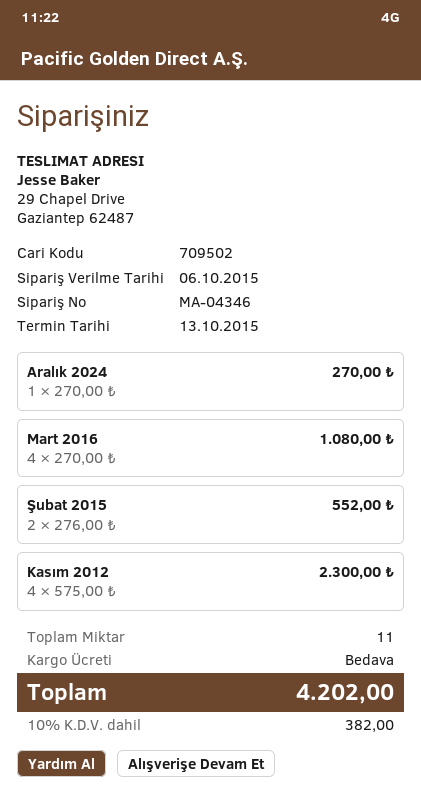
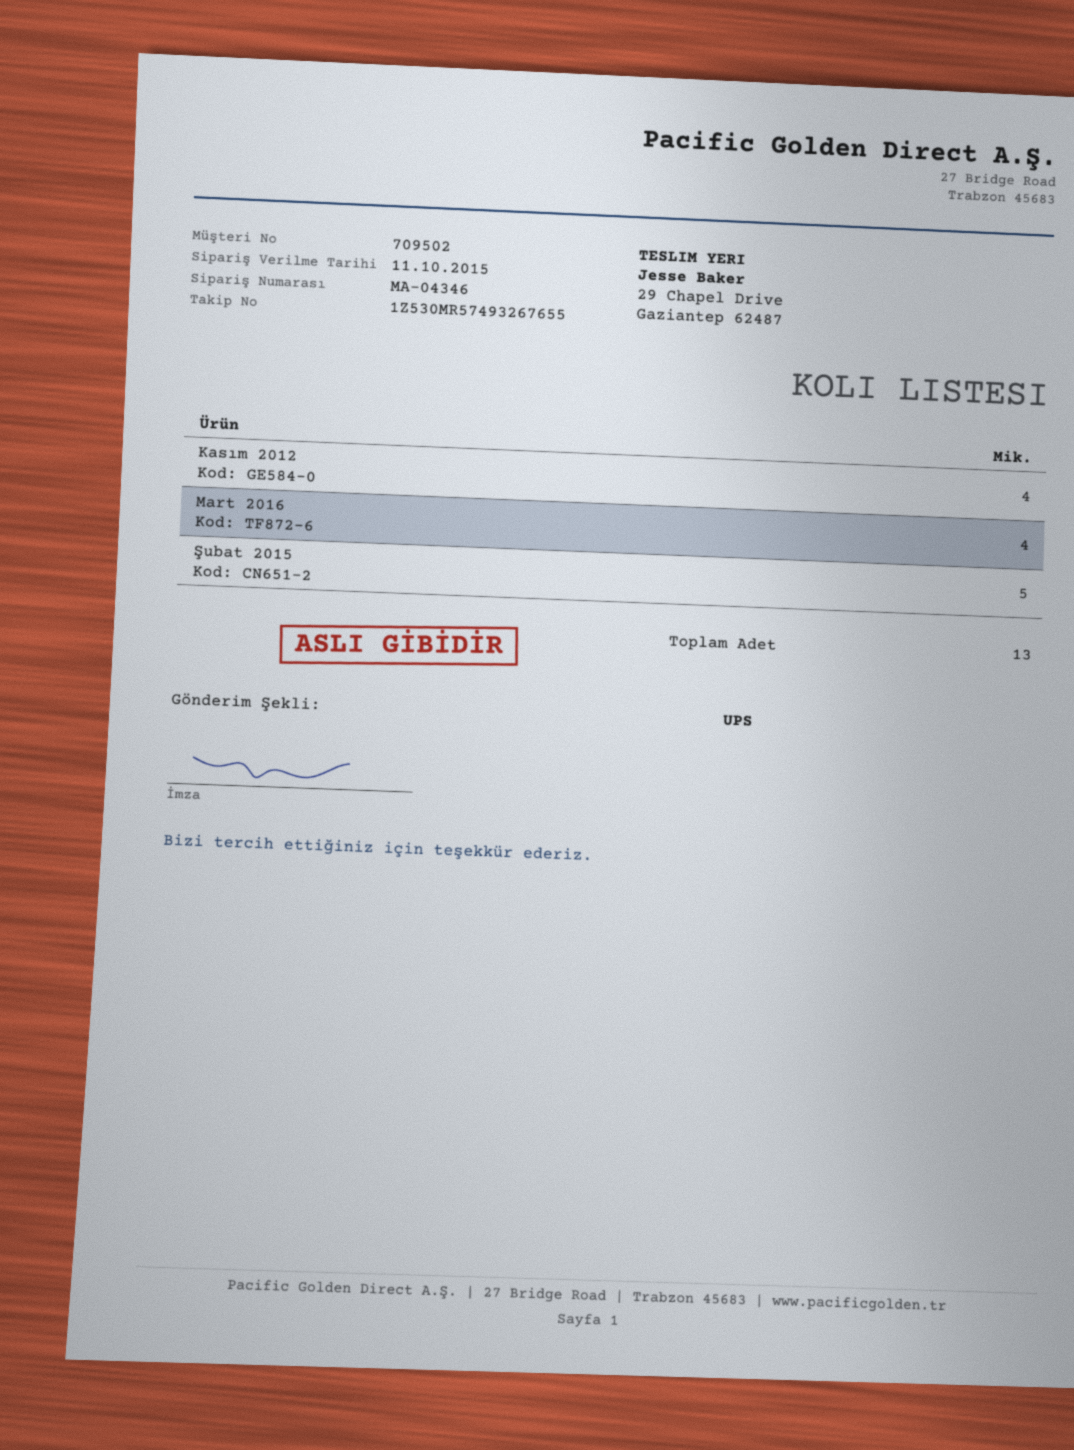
order date: 2015-10-06 -> 2015-10-11
Aralık 2024: 1 -> none
Şubat 2015: 2 -> 5
total quantity: 11 -> 13

